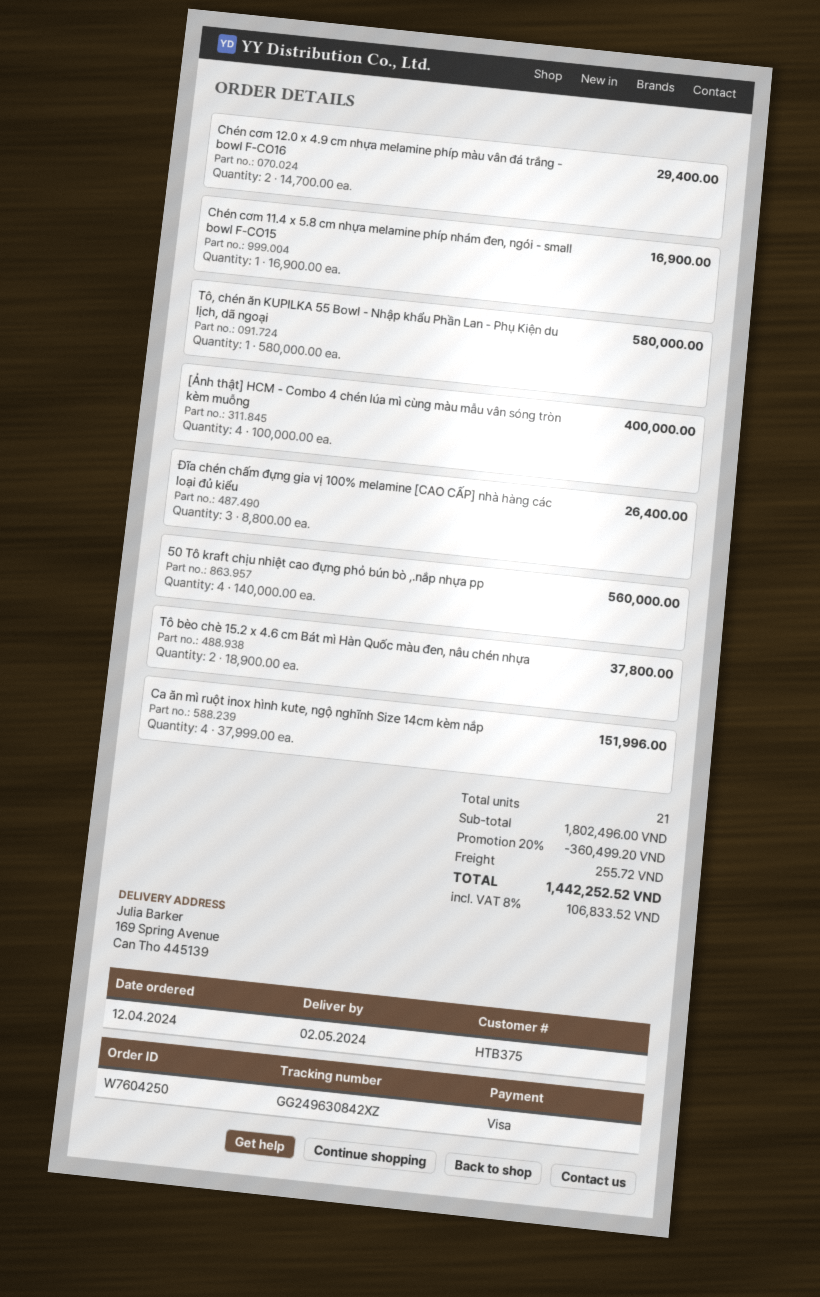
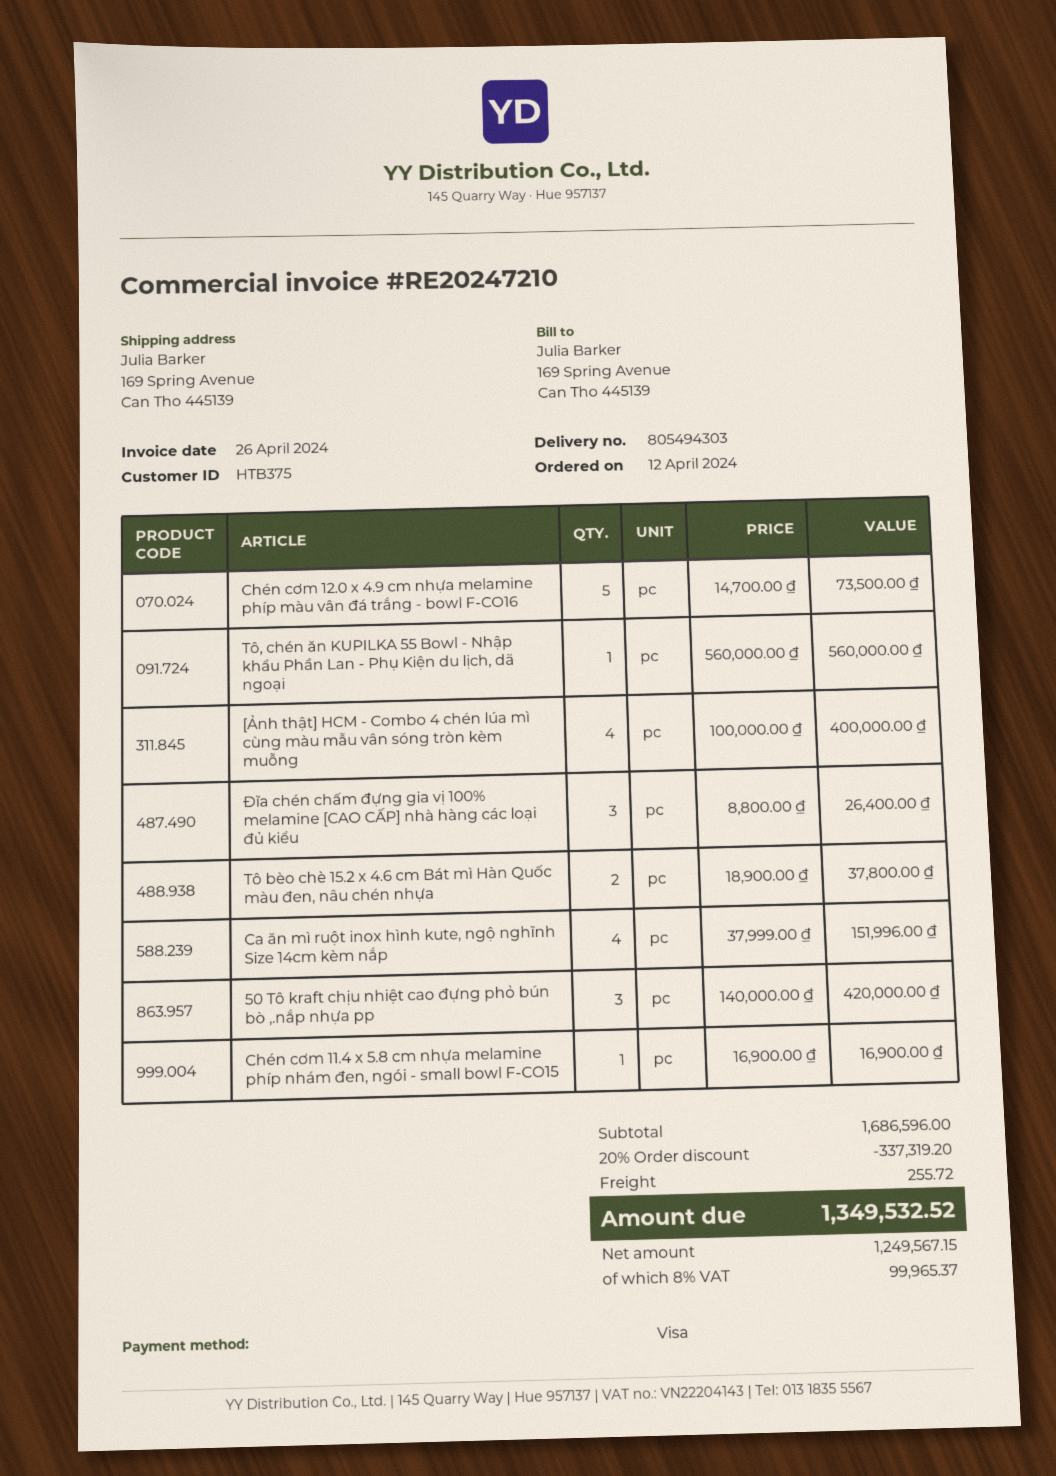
Chén cơm 12.0 x 4.9 cm nhựa melamine phíp màu vân đá trắng - bowl F-CO16: 2 x 14700.00 = 29400.00 -> 5 x 14700.00 = 73500.00
Tô, chén ăn KUPILKA 55 Bowl - Nhập khẩu Phần Lan - Phụ Kiện du lịch, dã ngoại: 1 x 580000.00 = 580000.00 -> 1 x 560000.00 = 560000.00
50 Tô kraft chịu nhiệt cao đựng phỏ bún bò ,.nắp nhựa pp: 4 x 140000.00 = 560000.00 -> 3 x 140000.00 = 420000.00
subtotal: 1802496.00 -> 1686596.00
discount: 20% = 360499.20 -> 20% = 337319.20
tax: 8% = 106833.52 -> 8% = 99965.37
total: 1442252.52 -> 1349532.52

